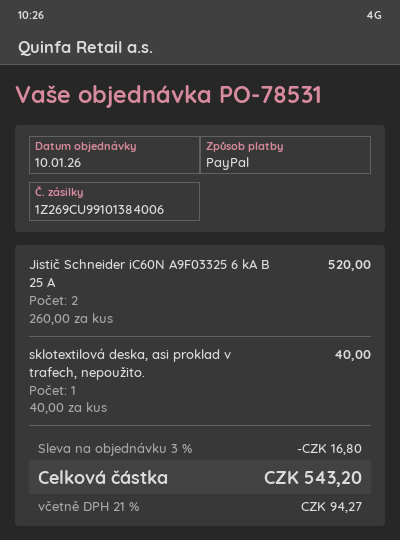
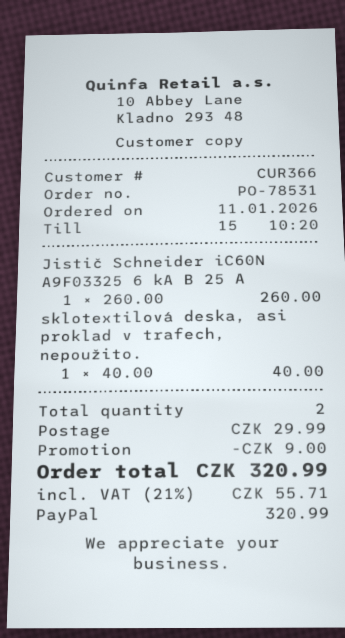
order date: 2026-01-10 -> 2026-01-11
Jistič Schneider iC60N A9F03325 6 kA B 25 A: 2 x 260.00 = 520.00 -> 1 x 260.00 = 260.00
discount: 16.80 -> 9.00
shipping: none -> 29.99
tax: 21% = 94.27 -> 21% = 55.71
total: 543.20 -> 320.99

